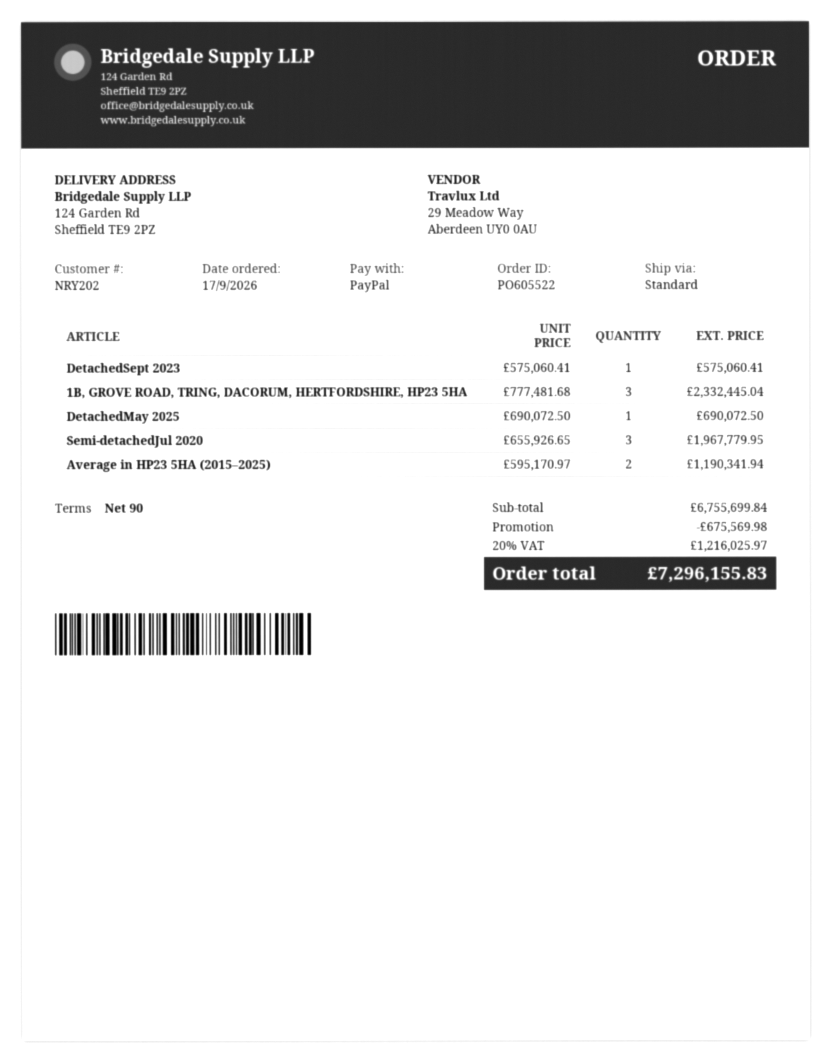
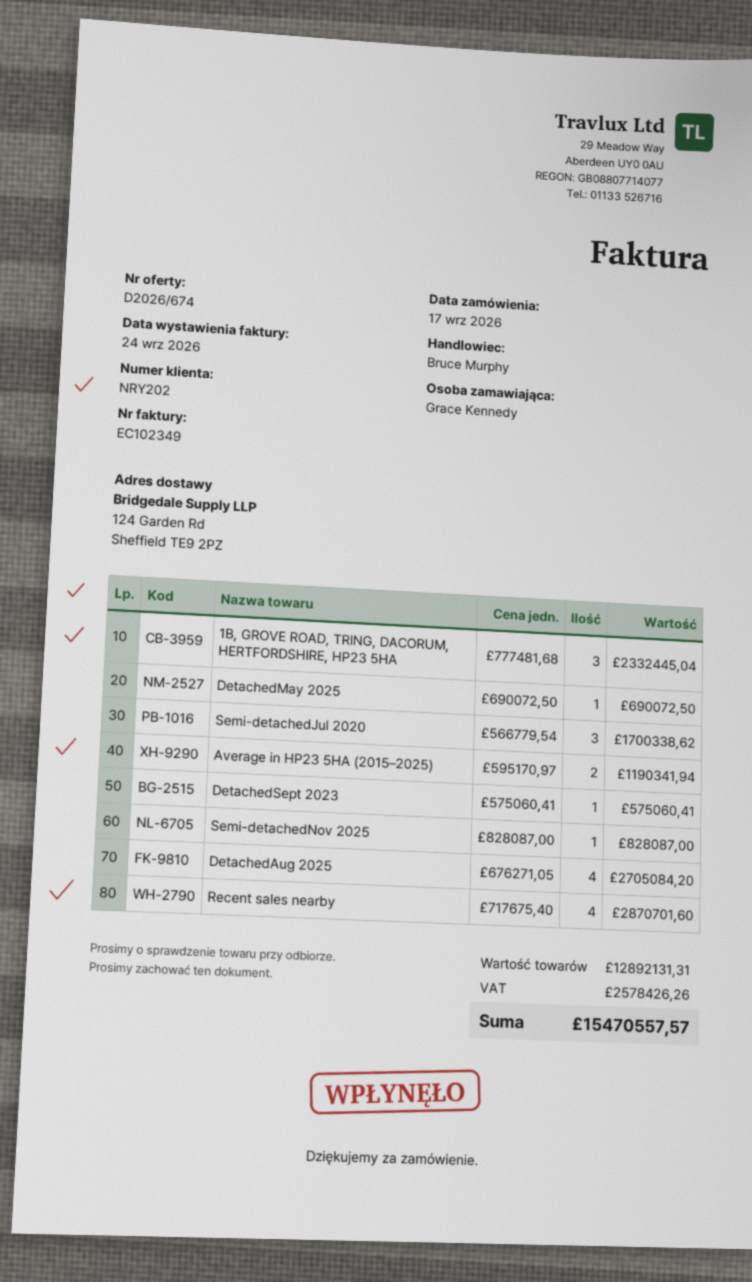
Semi-detachedJul 2020: 3 x 655926.65 = 1967779.95 -> 3 x 566779.54 = 1700338.62
Semi-detachedNov 2025: none -> 1 x 828087.00 = 828087.00
DetachedAug 2025: none -> 4 x 676271.05 = 2705084.20
Recent sales nearby: none -> 4 x 717675.40 = 2870701.60
subtotal: 6755699.84 -> 12892131.31
discount: 675569.98 -> none
tax: 1216025.97 -> 2578426.26
total: 7296155.83 -> 15470557.57

